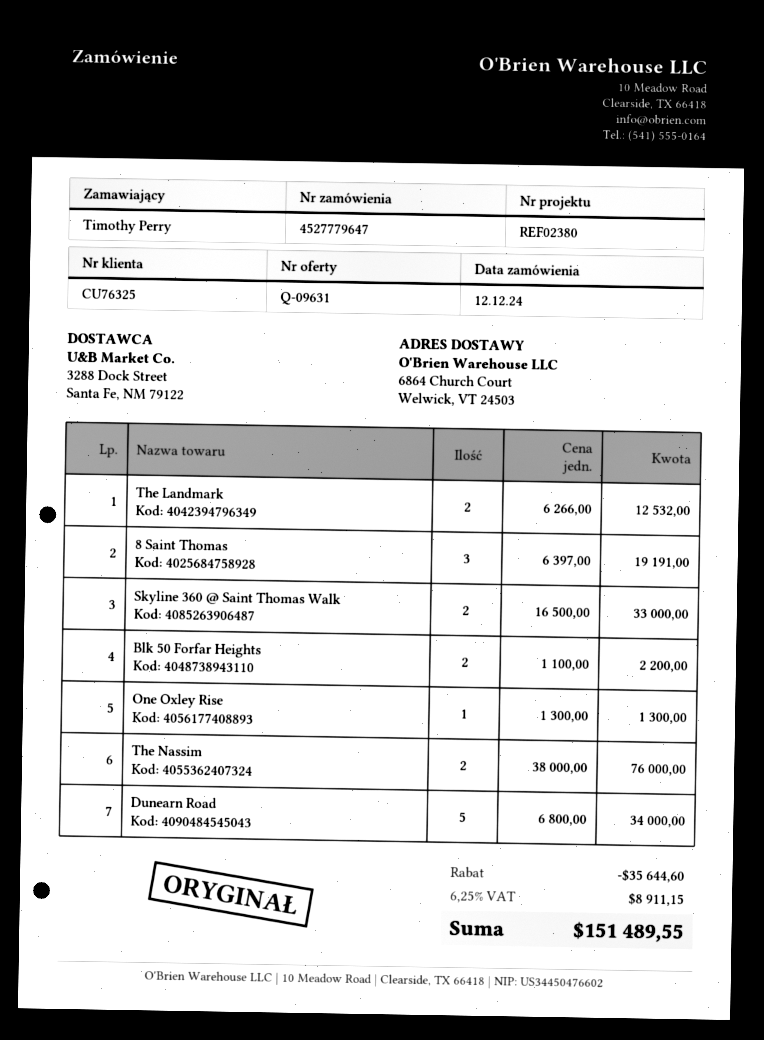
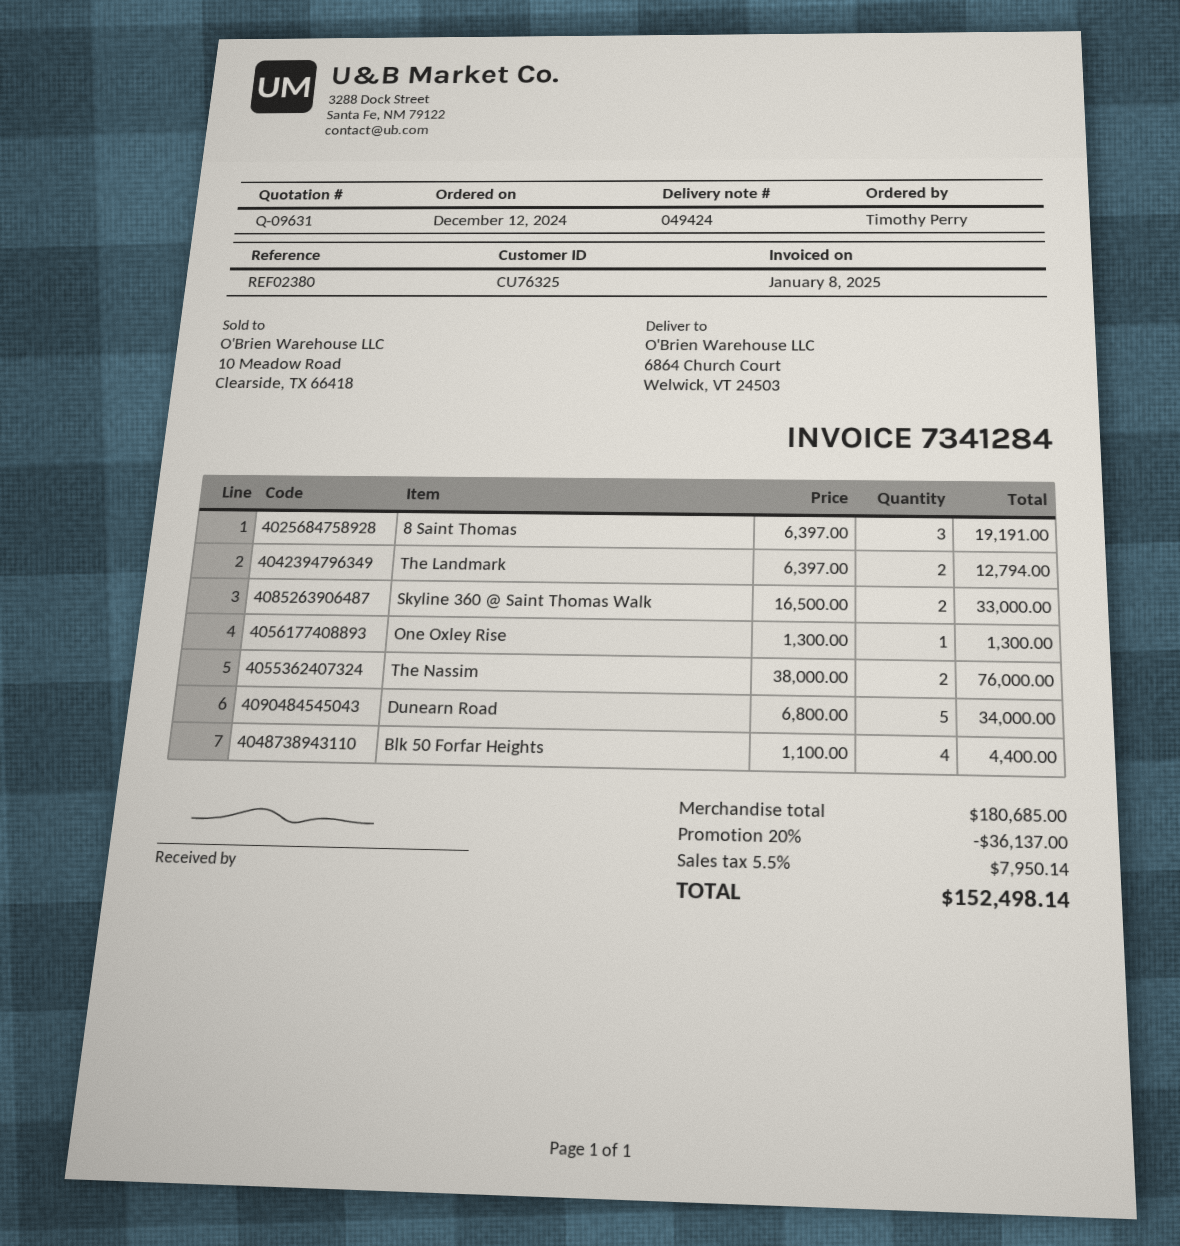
The Landmark: 2 x 6266.00 = 12532.00 -> 2 x 6397.00 = 12794.00
Blk 50 Forfar Heights: 2 x 1100.00 = 2200.00 -> 4 x 1100.00 = 4400.00
discount: 35644.60 -> 36137.00
tax: 6.25% = 8911.15 -> 5.5% = 7950.14
total: 151489.55 -> 152498.14

